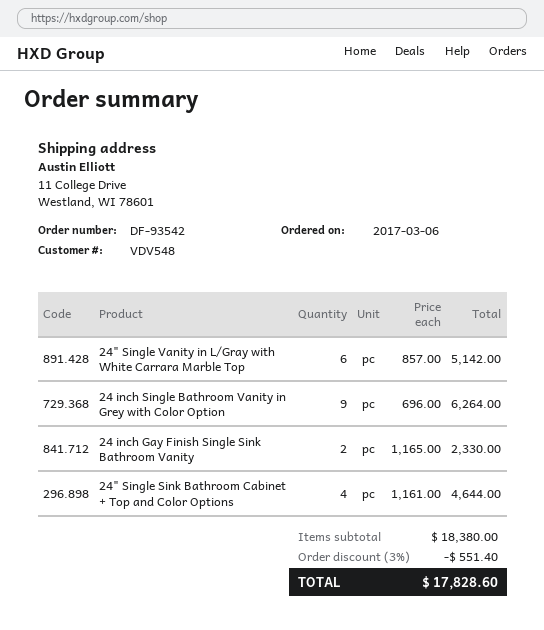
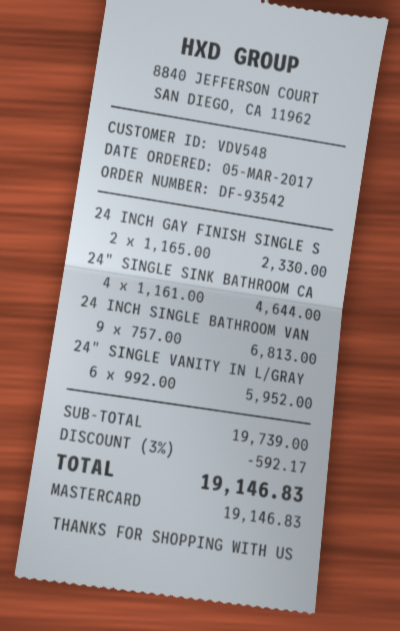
order date: 2017-03-06 -> 2017-03-05
24" Single Vanity in L/Gray with White Carrara Marble Top: 6 x 857.00 = 5142.00 -> 6 x 992.00 = 5952.00
24 inch Single Bathroom Vanity in Grey with Color Option: 9 x 696.00 = 6264.00 -> 9 x 757.00 = 6813.00
subtotal: 18380.00 -> 19739.00
discount: 3% = 551.40 -> 3% = 592.17
total: 17828.60 -> 19146.83

